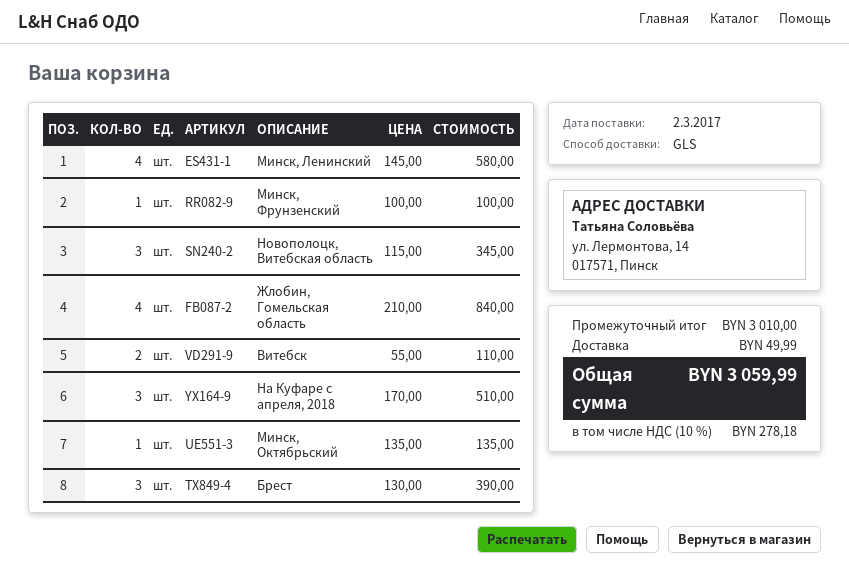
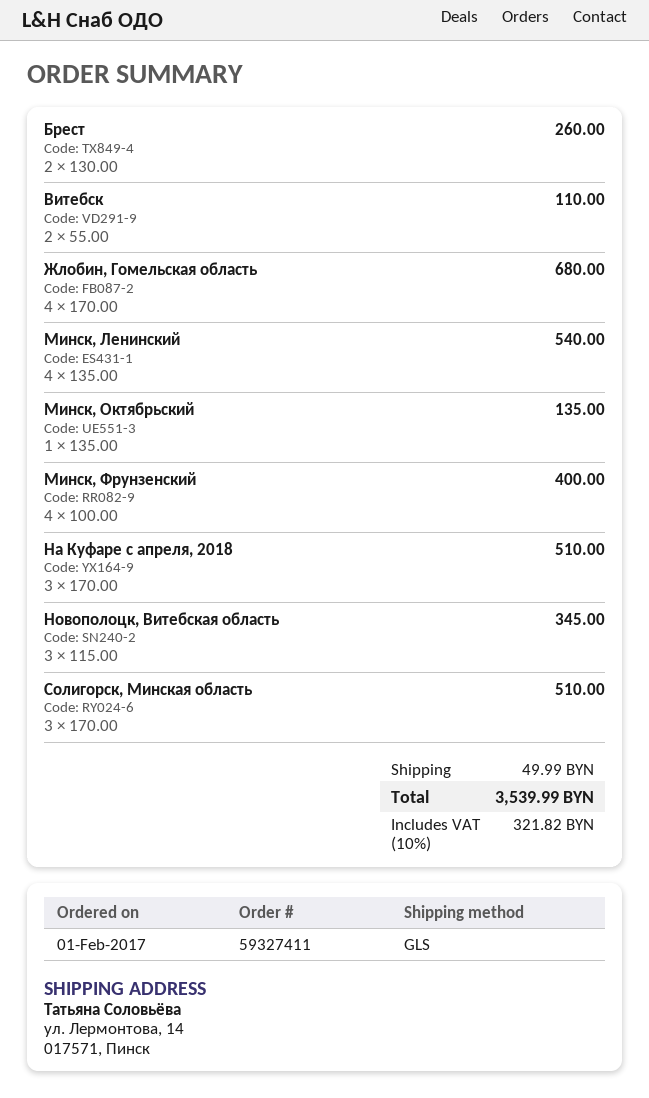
Минск, Ленинский: 4 x 145.00 = 580.00 -> 4 x 135.00 = 540.00
Минск, Фрунзенский: 1 x 100.00 = 100.00 -> 4 x 100.00 = 400.00
Жлобин, Гомельская область: 4 x 210.00 = 840.00 -> 4 x 170.00 = 680.00
Брест: 3 x 130.00 = 390.00 -> 2 x 130.00 = 260.00
Солигорск, Минская область: none -> 3 x 170.00 = 510.00
tax: 10% = 278.18 -> 10% = 321.82
total: 3059.99 -> 3539.99

